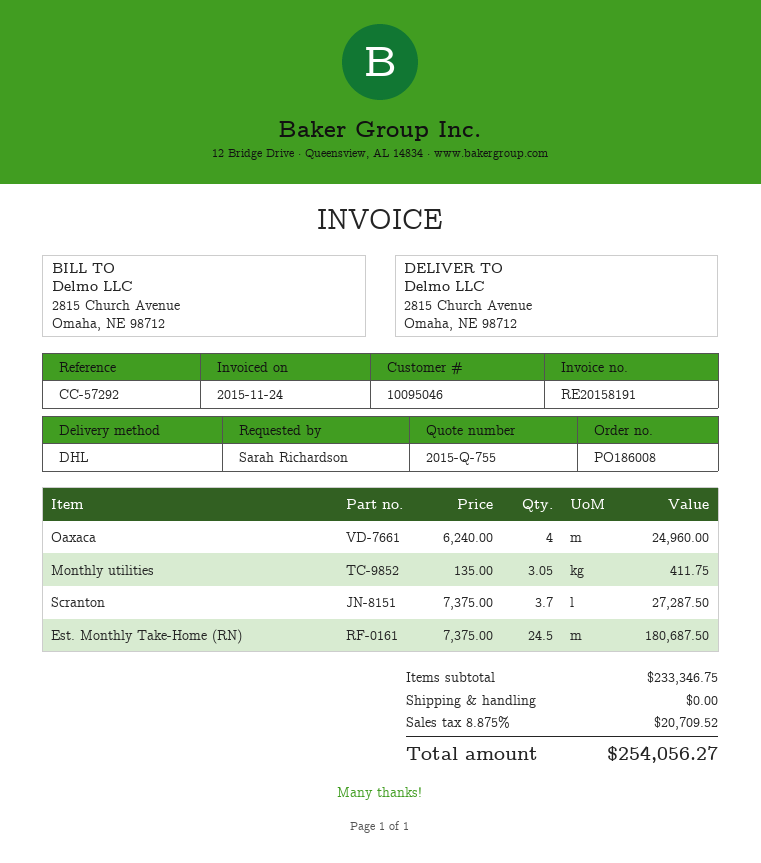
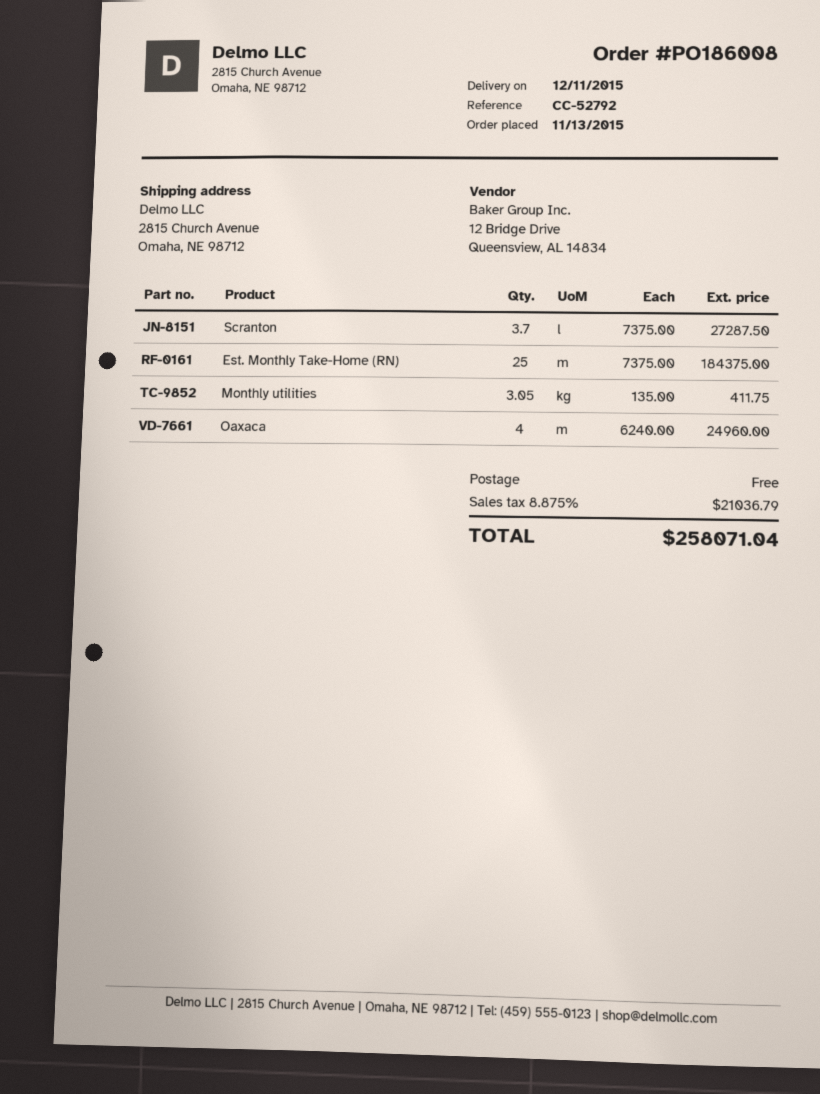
reference: CC-57292 -> CC-52792
Est. Monthly Take-Home (RN): 24.5 x 7375.00 = 180687.50 -> 25 x 7375.00 = 184375.00
tax: 8.875% = 20709.52 -> 8.875% = 21036.79
total: 254056.27 -> 258071.04

